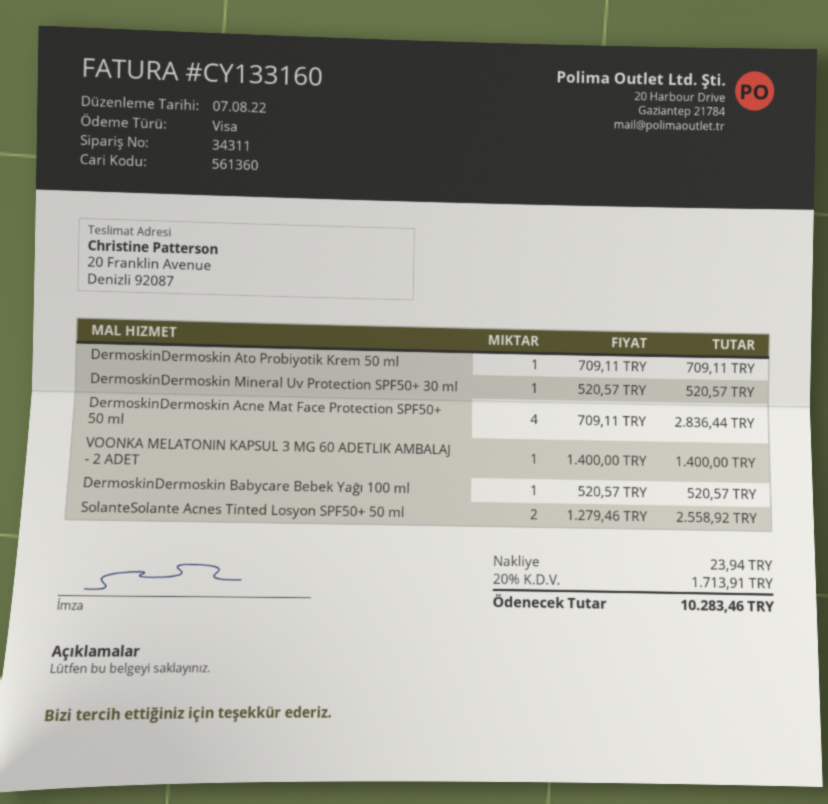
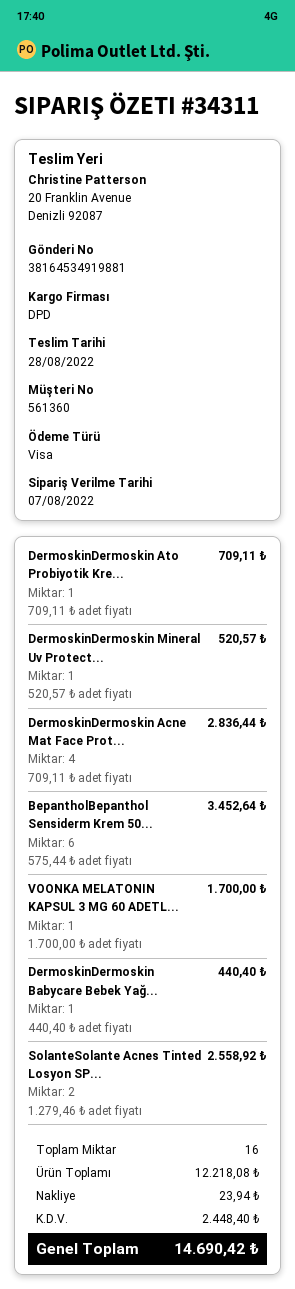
VOONKA MELATONIN KAPSUL 3 MG 60 ADETLIK AMBALAJ - 2 ADET: 1 x 1400.00 = 1400.00 -> 1 x 1700.00 = 1700.00
DermoskinDermoskin Babycare Bebek Yağı 100 ml: 1 x 520.57 = 520.57 -> 1 x 440.40 = 440.40
BepantholBepanthol Sensiderm Krem 50...: none -> 6 x 575.44 = 3452.64
tax: 1713.91 -> 2448.40
total: 10283.46 -> 14690.42

